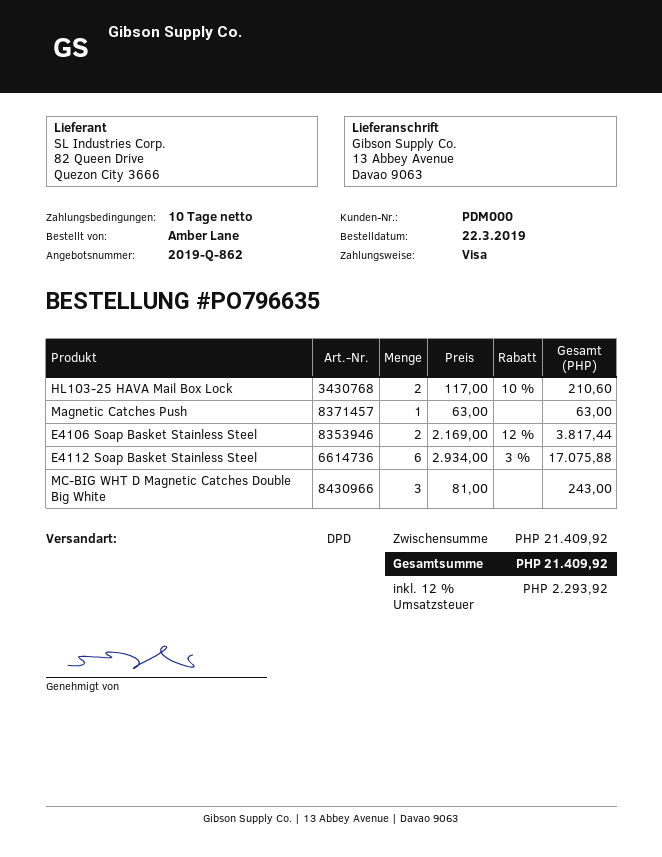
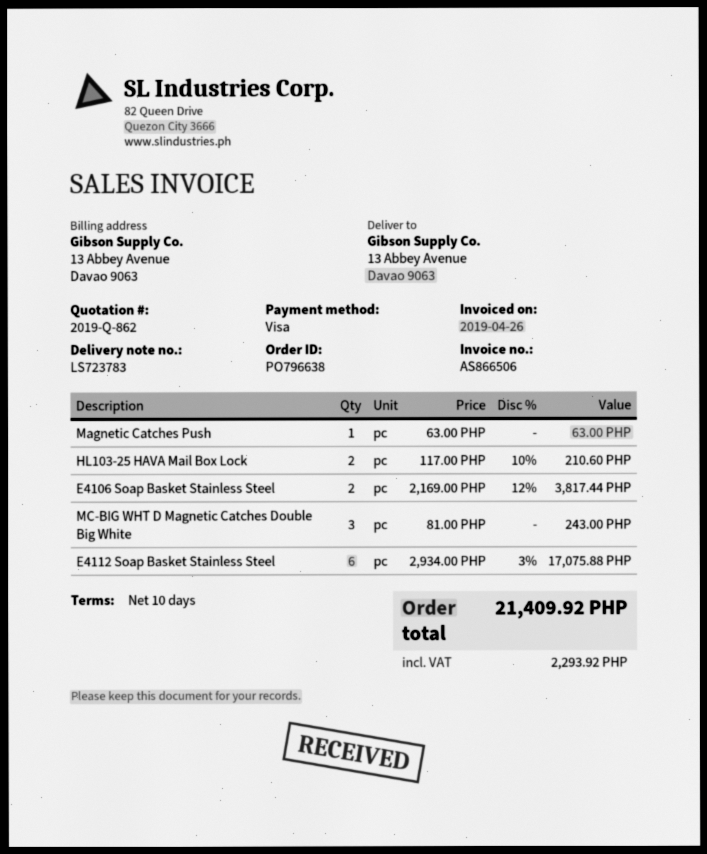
order number: PO796635 -> PO796638

